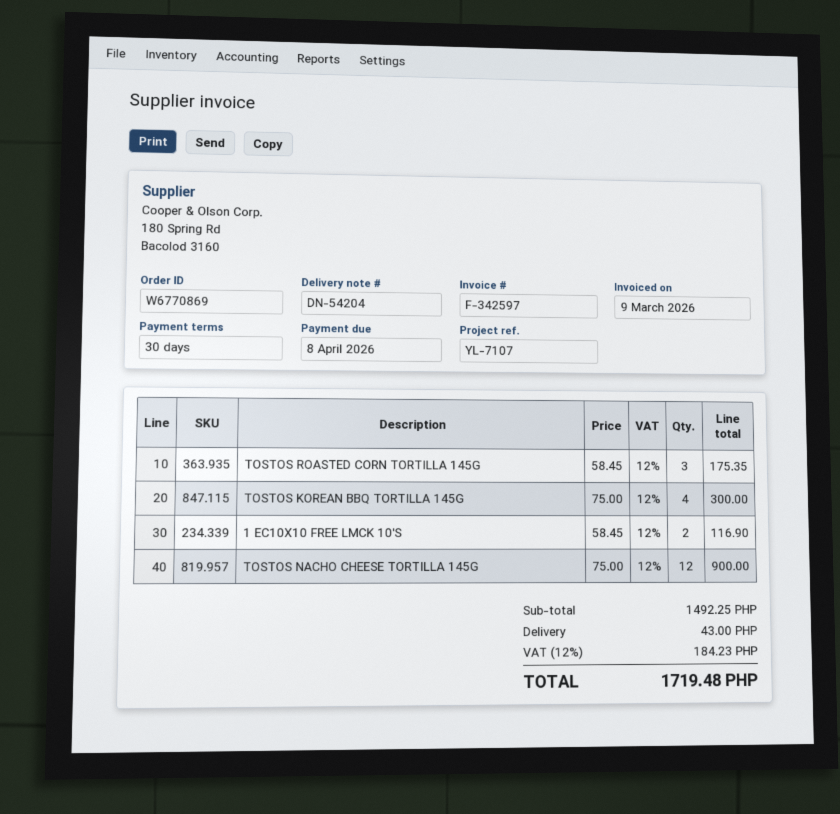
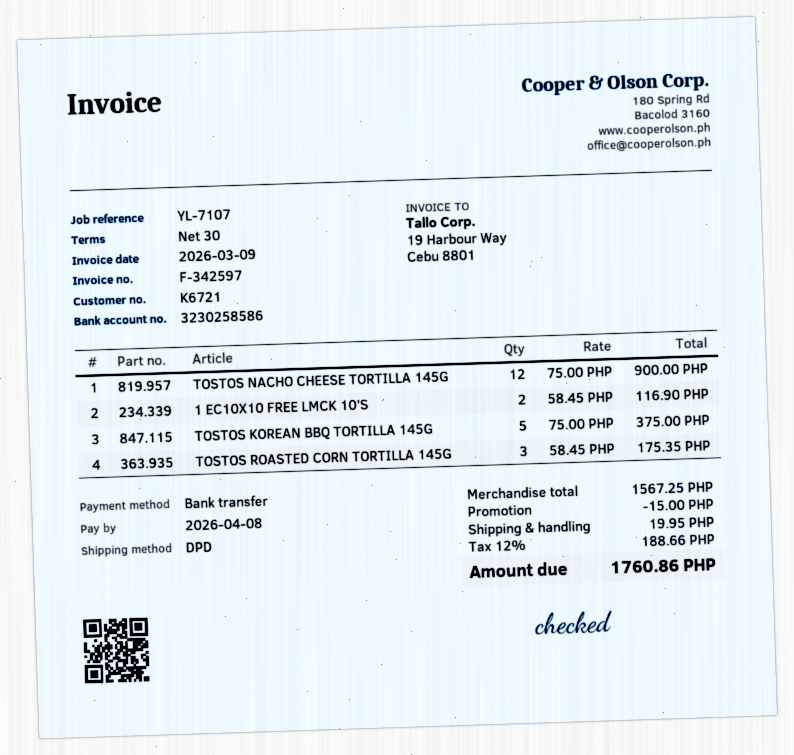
TOSTOS KOREAN BBQ TORTILLA 145G: 4 x 75.00 = 300.00 -> 5 x 75.00 = 375.00
subtotal: 1492.25 -> 1567.25
discount: none -> 15.00
shipping: 43.00 -> 19.95
tax: 12% = 184.23 -> 12% = 188.66
total: 1719.48 -> 1760.86

